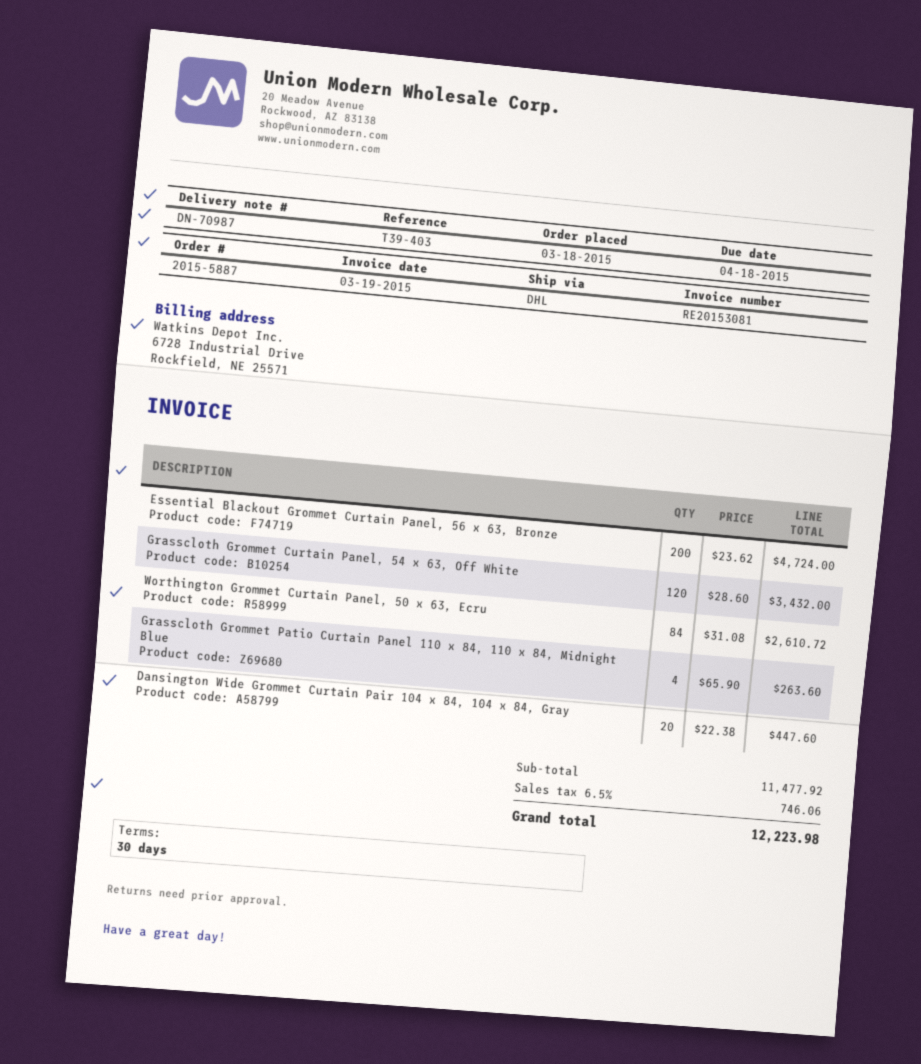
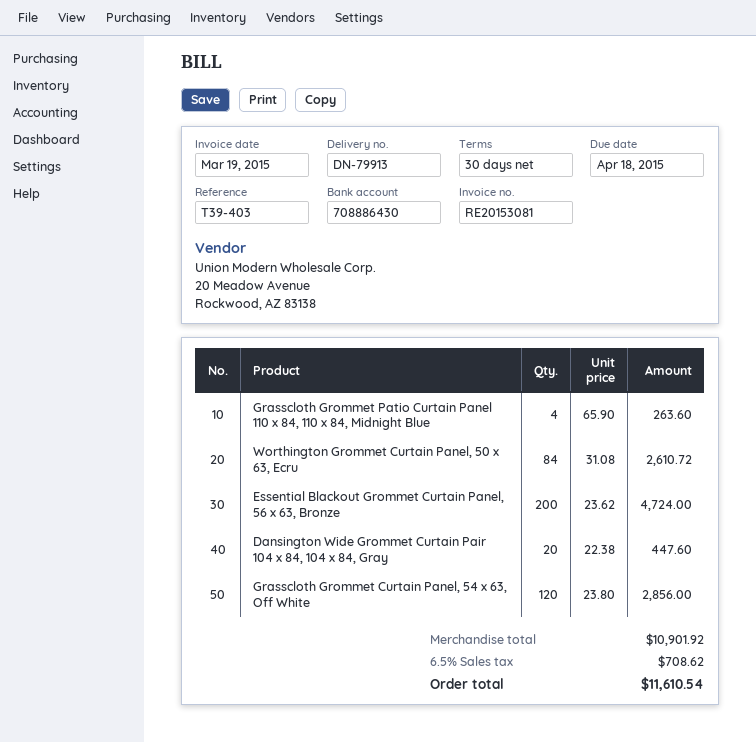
delivery note number: DN-70987 -> DN-79913
Grasscloth Grommet Curtain Panel, 54 x 63, Off White: 120 x 28.60 = 3432.00 -> 120 x 23.80 = 2856.00
subtotal: 11477.92 -> 10901.92
tax: 6.5% = 746.06 -> 6.5% = 708.62
total: 12223.98 -> 11610.54

